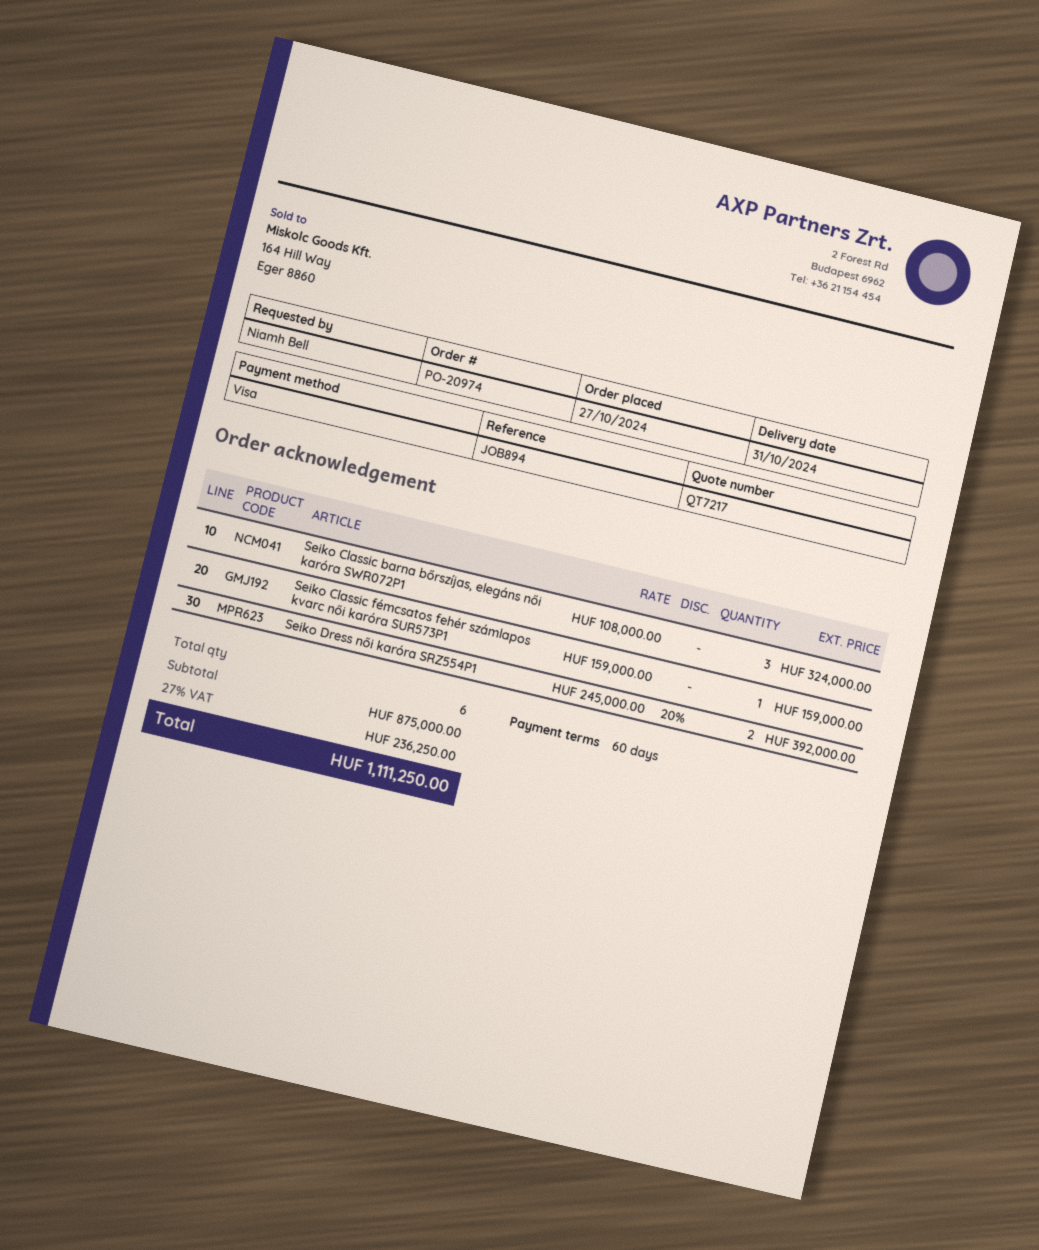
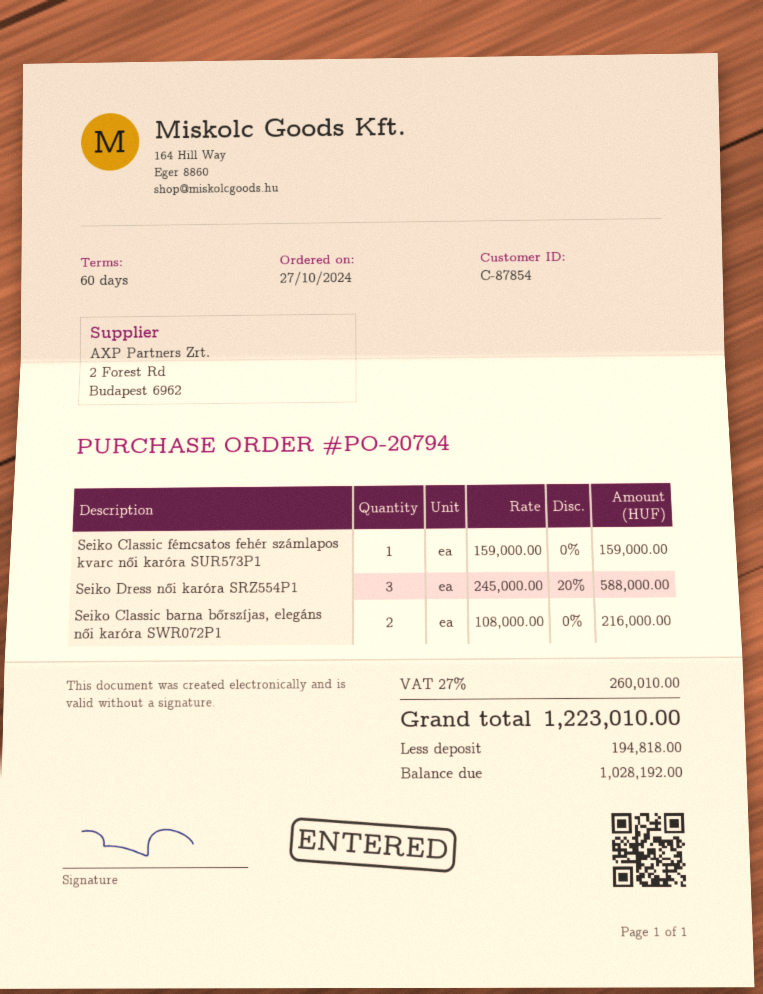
order number: PO-20974 -> PO-20794
Seiko Classic barna bőrszíjas, elegáns női karóra SWR072P1: 3 x 108000.00 = 324000.00 -> 2 x 108000.00 = 216000.00
Seiko Dress női karóra SRZ554P1: 2 x 245000.00 - 20% = 392000.00 -> 3 x 245000.00 - 20% = 588000.00
tax: 27% = 236250.00 -> 27% = 260010.00
total: 1111250.00 -> 1223010.00

